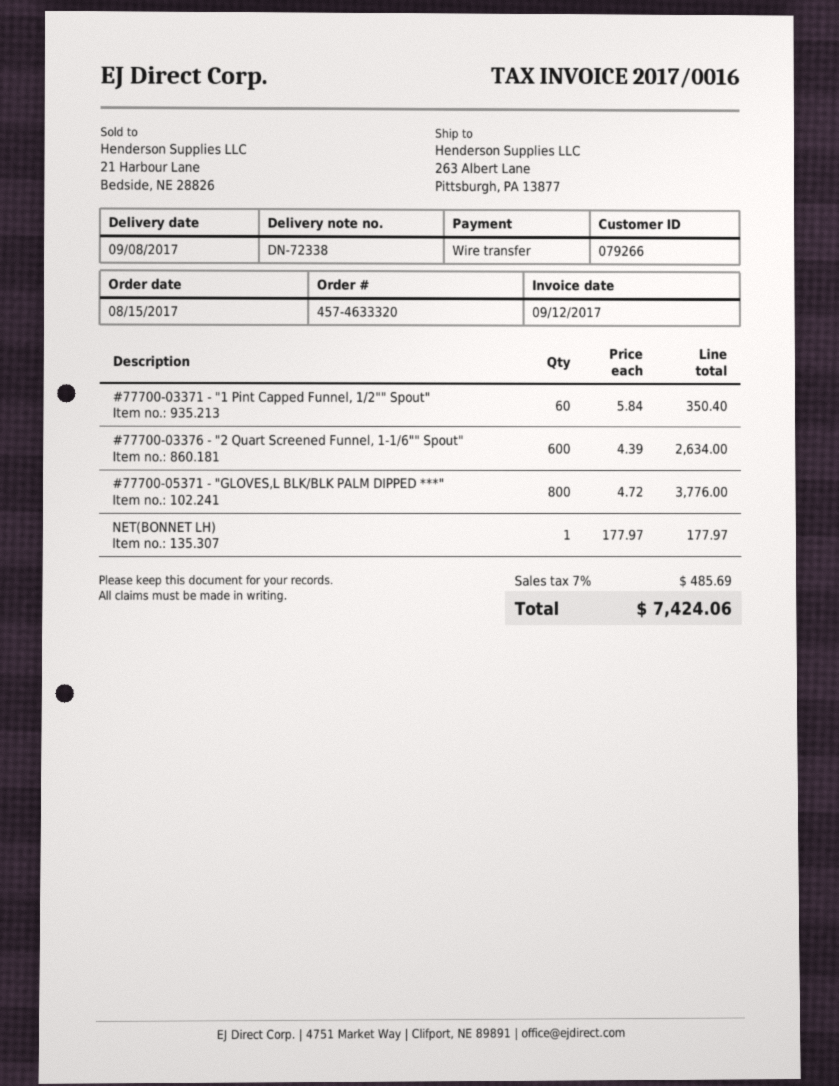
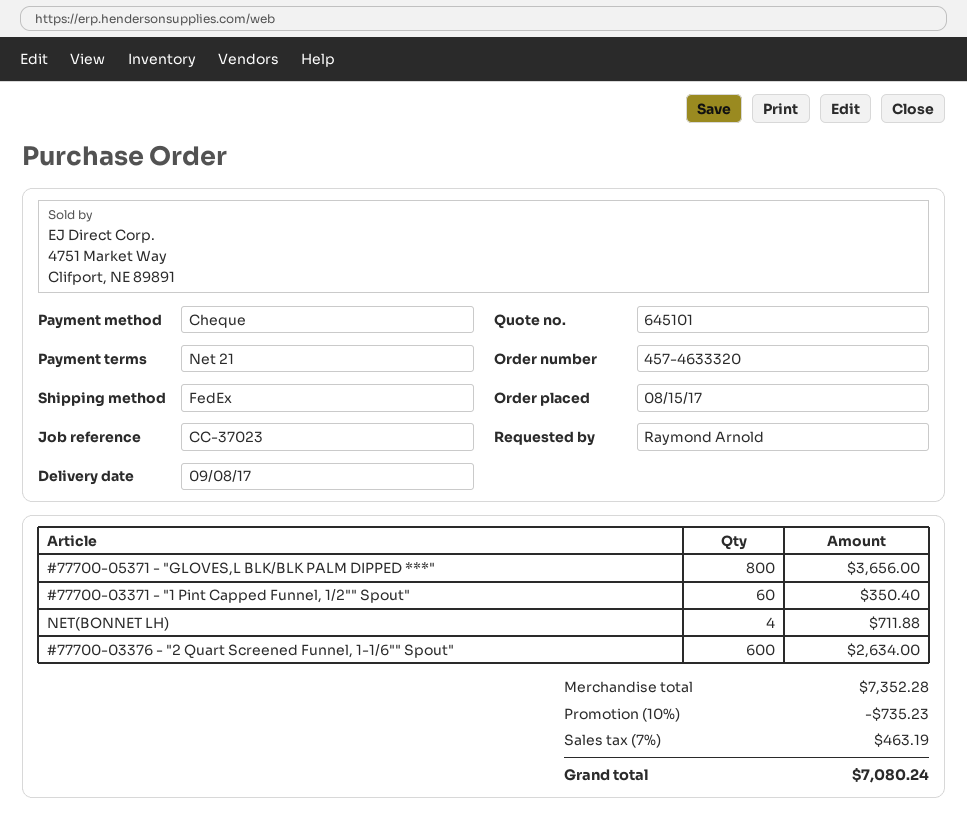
payment method: bank transfer -> cheque
#77700-05371 - "GLOVES,L BLK/BLK PALM DIPPED ***": 800 for 3776.00 -> 800 for 3656.00
NET(BONNET LH): 1 for 177.97 -> 4 for 711.88
discount: none -> 10% = 735.23
tax: 7% = 485.69 -> 7% = 463.19
total: 7424.06 -> 7080.24

